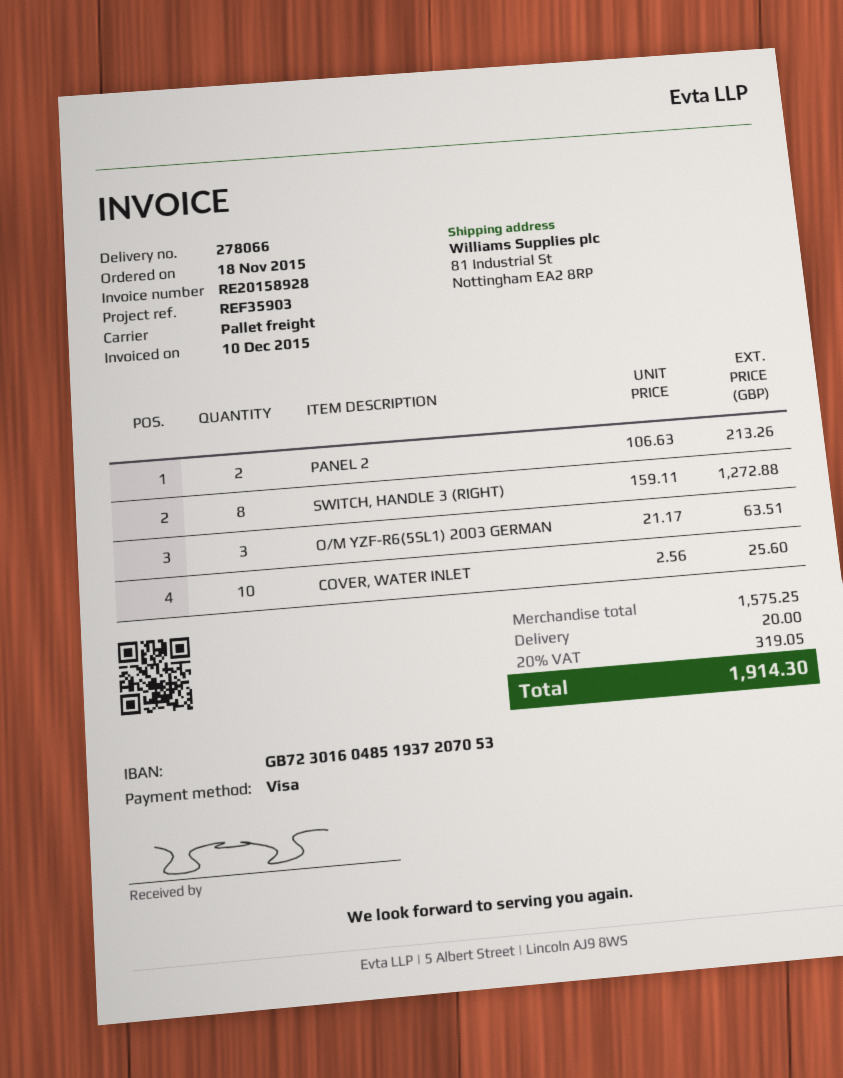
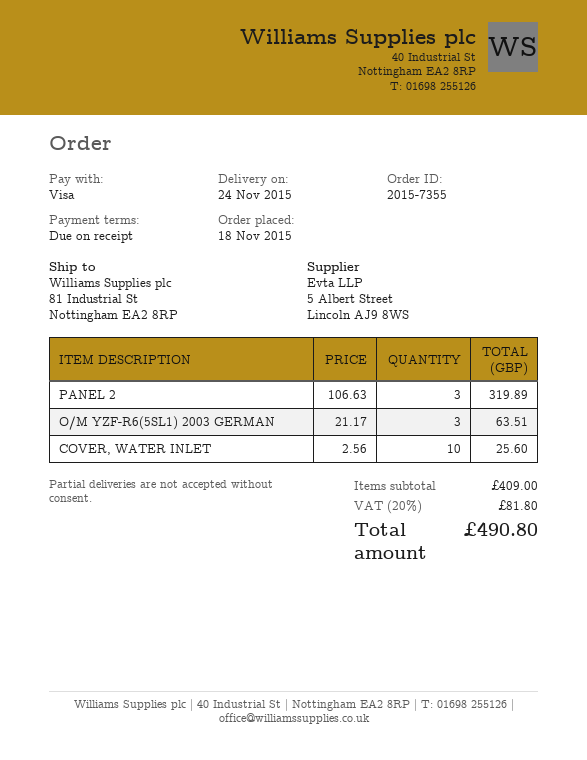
PANEL 2: 2 x 106.63 = 213.26 -> 3 x 106.63 = 319.89
SWITCH, HANDLE 3 (RIGHT): 8 x 159.11 = 1272.88 -> none
subtotal: 1575.25 -> 409.00
shipping: 20.00 -> none
tax: 20% = 319.05 -> 20% = 81.80
total: 1914.30 -> 490.80

